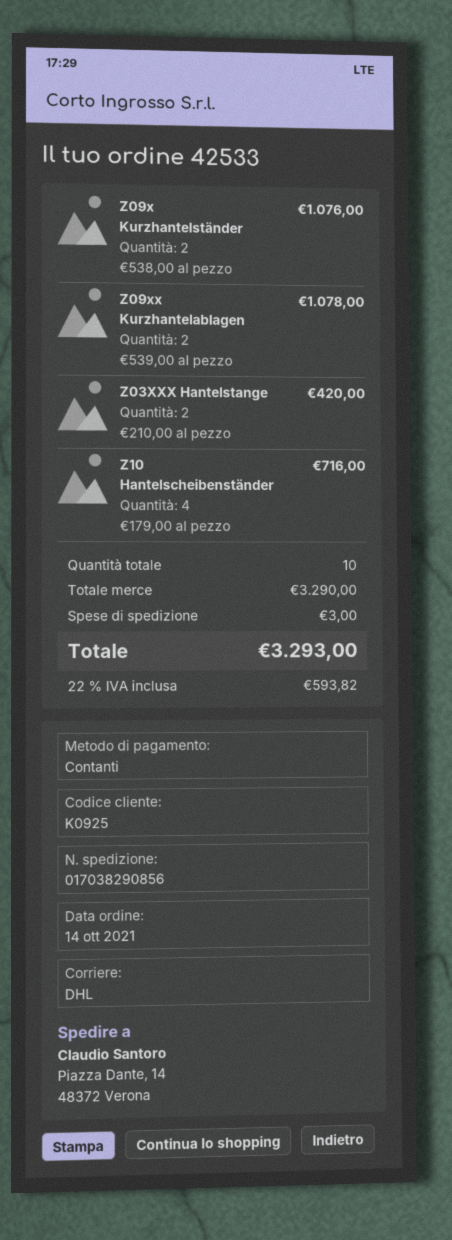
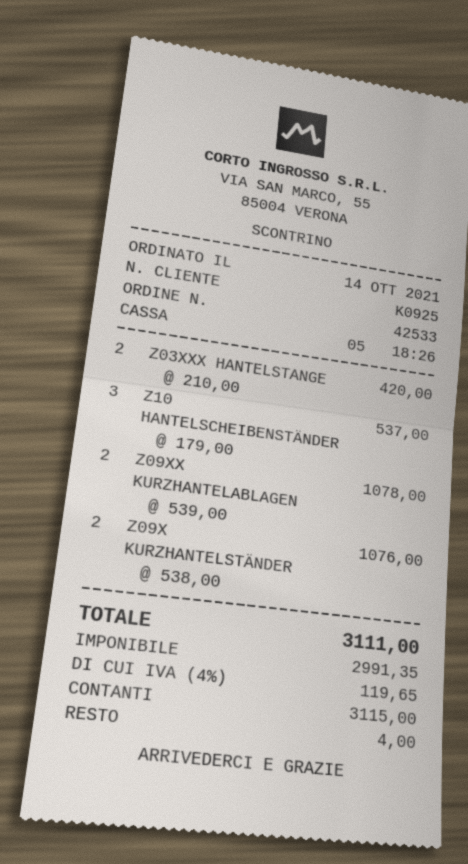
Z10 Hantelscheibenständer: 4 x 179.00 = 716.00 -> 3 x 179.00 = 537.00
shipping: 3.00 -> none
tax: 22% = 593.82 -> 4% = 119.65
total: 3293.00 -> 3111.00

